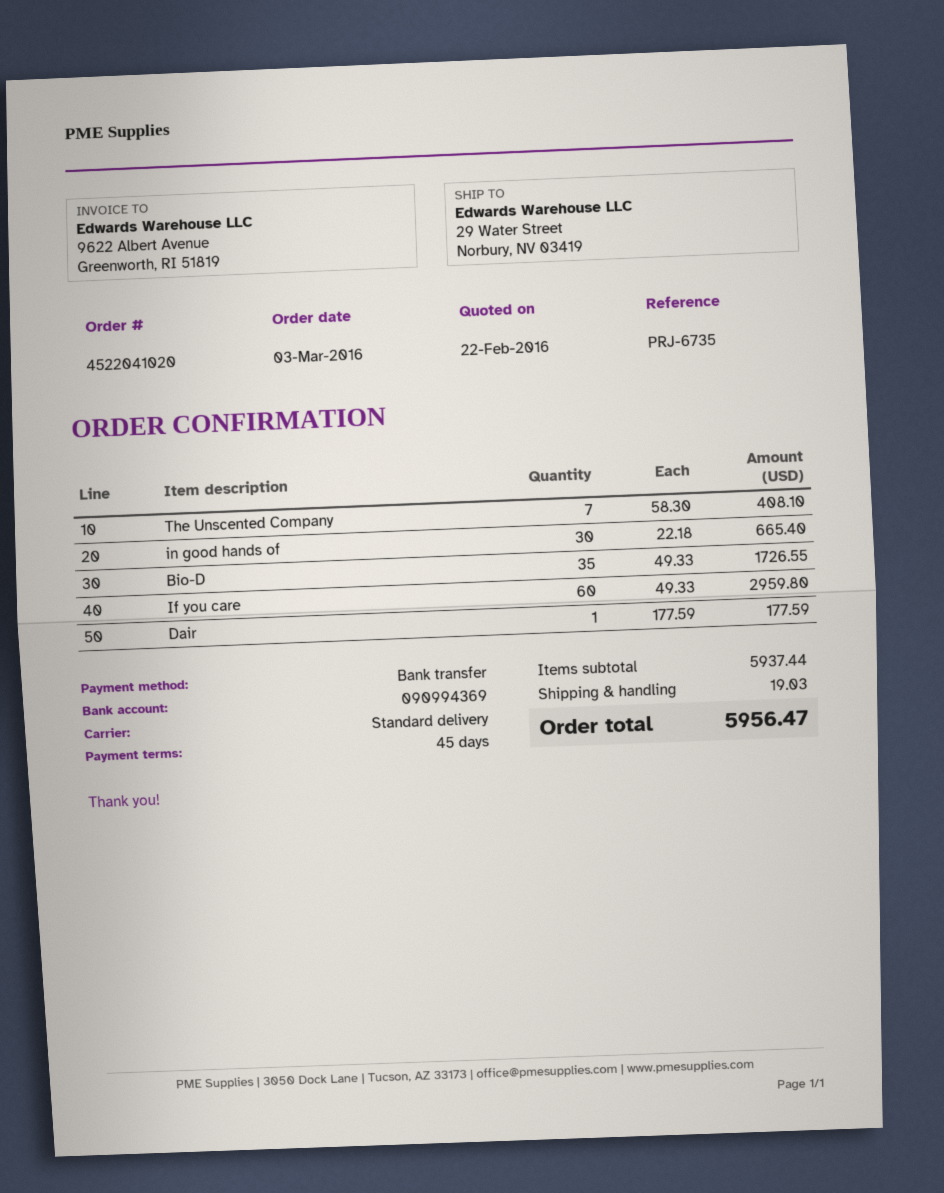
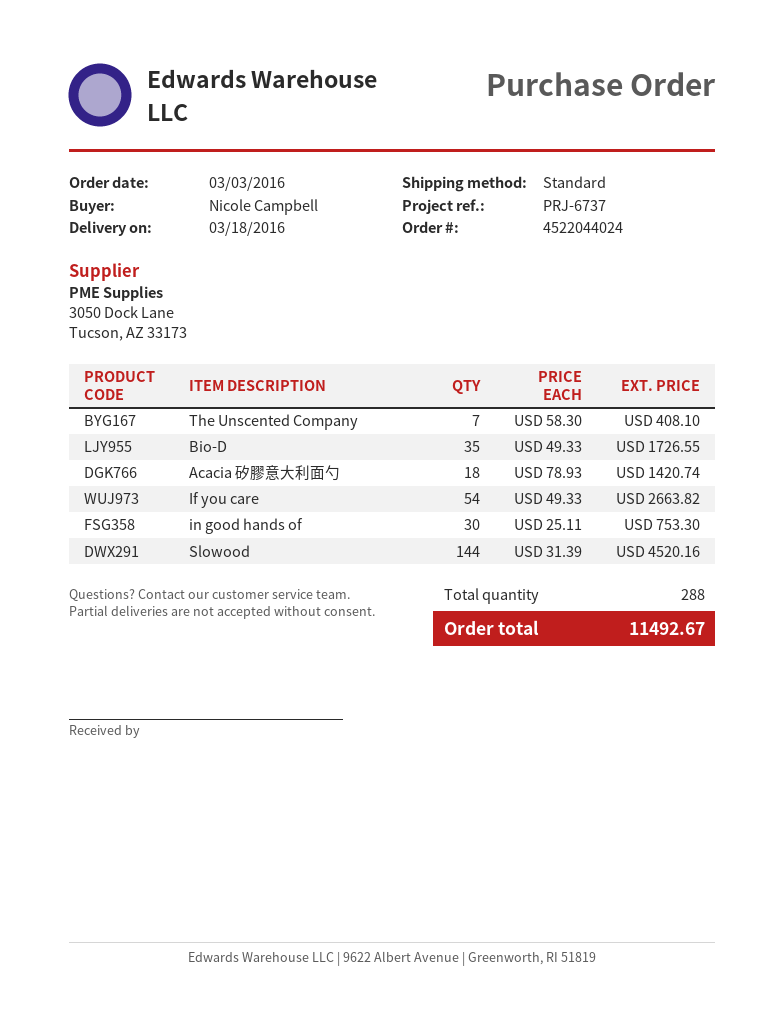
order number: 4522041020 -> 4522044024
reference: PRJ-6735 -> PRJ-6737
in good hands of: 30 x 22.18 = 665.40 -> 30 x 25.11 = 753.30
If you care: 60 x 49.33 = 2959.80 -> 54 x 49.33 = 2663.82
Dair: 1 x 177.59 = 177.59 -> none
Acacia 矽膠意大利面勺: none -> 18 x 78.93 = 1420.74
Slowood: none -> 144 x 31.39 = 4520.16
shipping: 19.03 -> none
total: 5956.47 -> 11492.67

